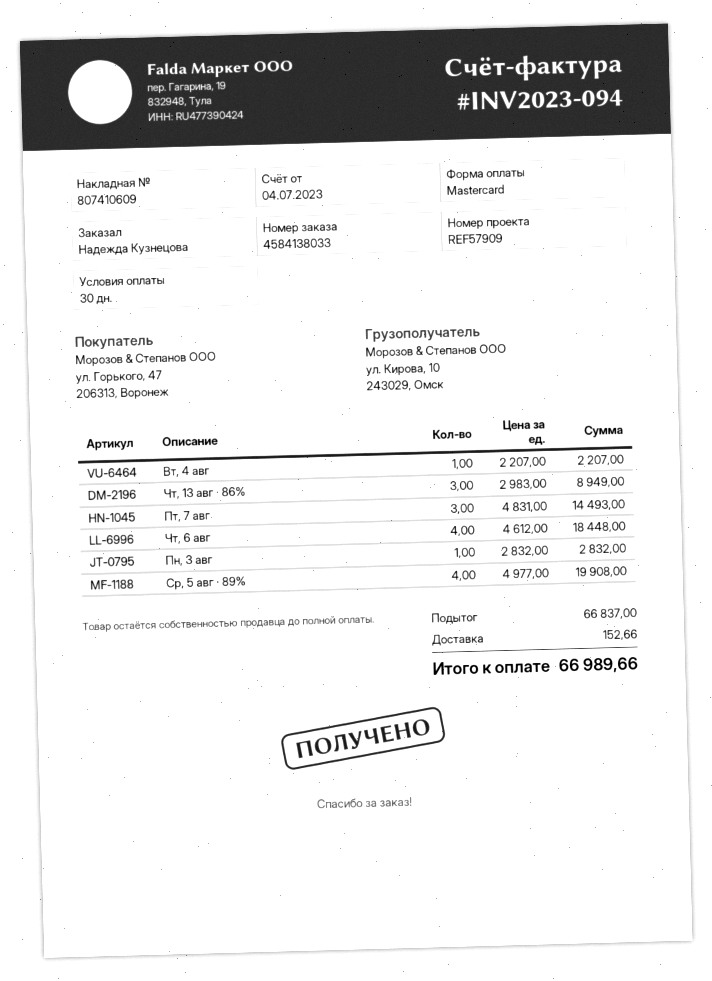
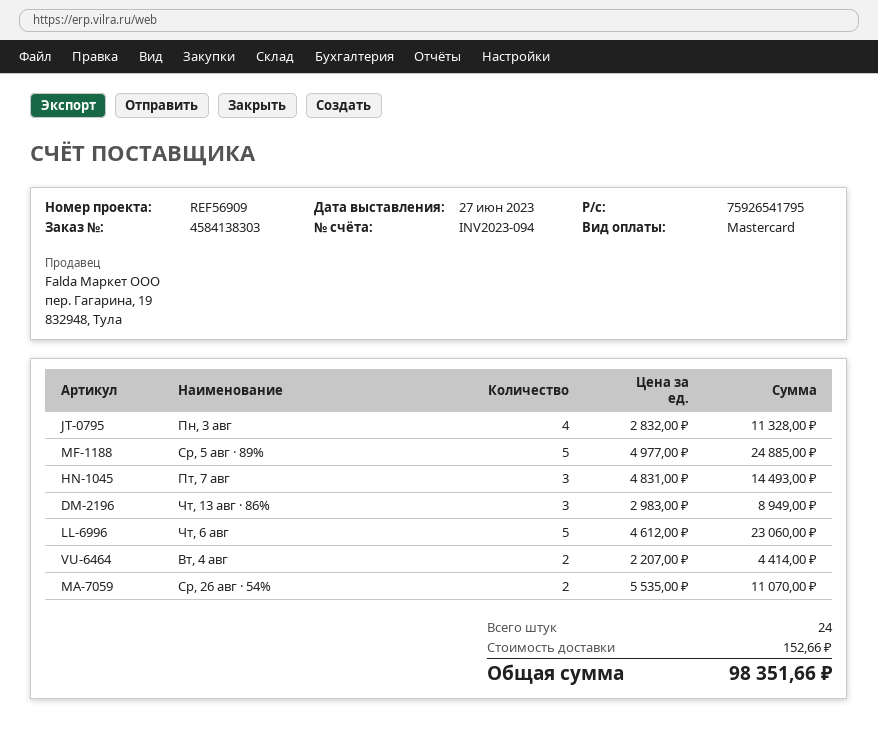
order number: 4584138033 -> 4584138303
invoice date: 2023-07-04 -> 2023-06-27
reference: REF57909 -> REF56909
Вт, 4 авг: 1 x 2207.00 = 2207.00 -> 2 x 2207.00 = 4414.00
Чт, 6 авг: 4 x 4612.00 = 18448.00 -> 5 x 4612.00 = 23060.00
Пн, 3 авг: 1 x 2832.00 = 2832.00 -> 4 x 2832.00 = 11328.00
Ср, 5 авг · 89%: 4 x 4977.00 = 19908.00 -> 5 x 4977.00 = 24885.00
Ср, 26 авг · 54%: none -> 2 x 5535.00 = 11070.00
total: 66989.66 -> 98351.66

